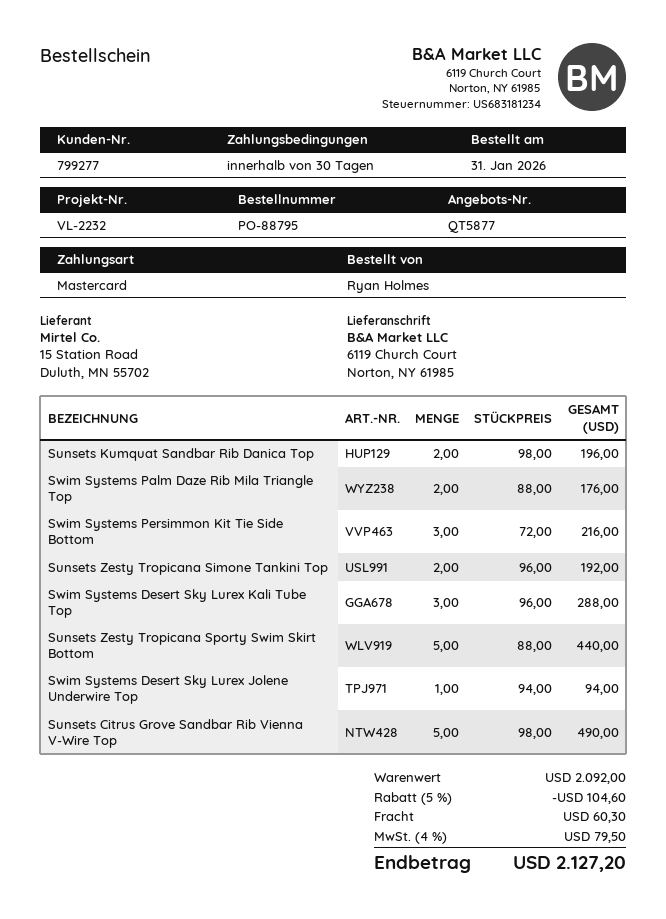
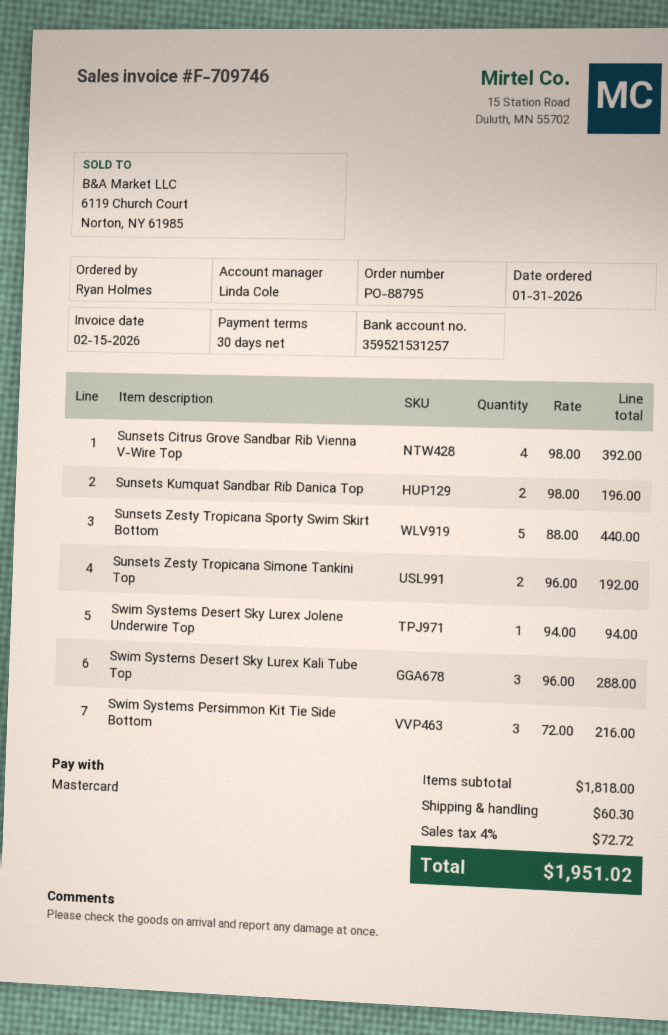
Swim Systems Palm Daze Rib Mila Triangle Top: 2 x 88.00 = 176.00 -> none
Sunsets Citrus Grove Sandbar Rib Vienna V-Wire Top: 5 x 98.00 = 490.00 -> 4 x 98.00 = 392.00
subtotal: 2092.00 -> 1818.00
discount: 5% = 104.60 -> none
tax: 4% = 79.50 -> 4% = 72.72
total: 2127.20 -> 1951.02

